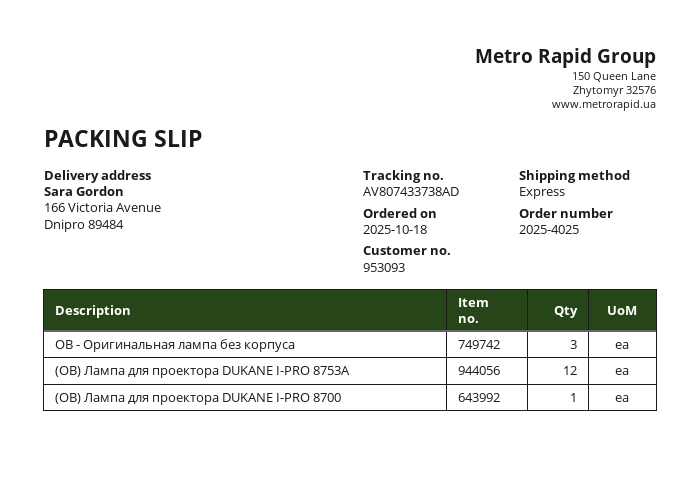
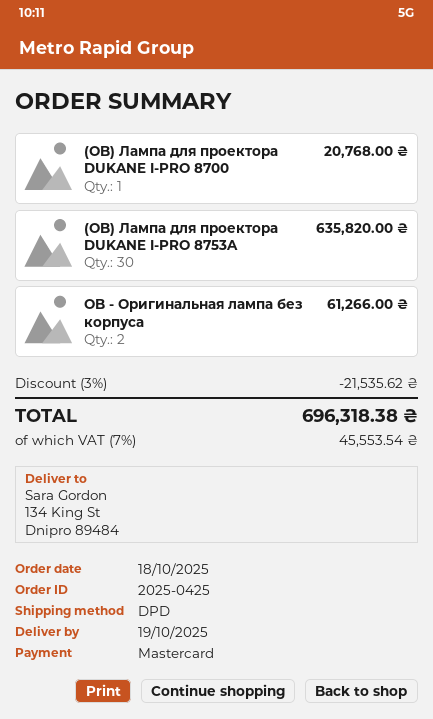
order number: 2025-4025 -> 2025-0425
shipping method: express -> DPD
ship to: 166 Victoria Avenue, Dnipro 89484 -> 134 King St, Dnipro 89484
OB - Оригинальная лампа без корпуса: 3 -> 2
(OB) Лампа для проектора DUKANE I-PRO 8753A: 12 -> 30

